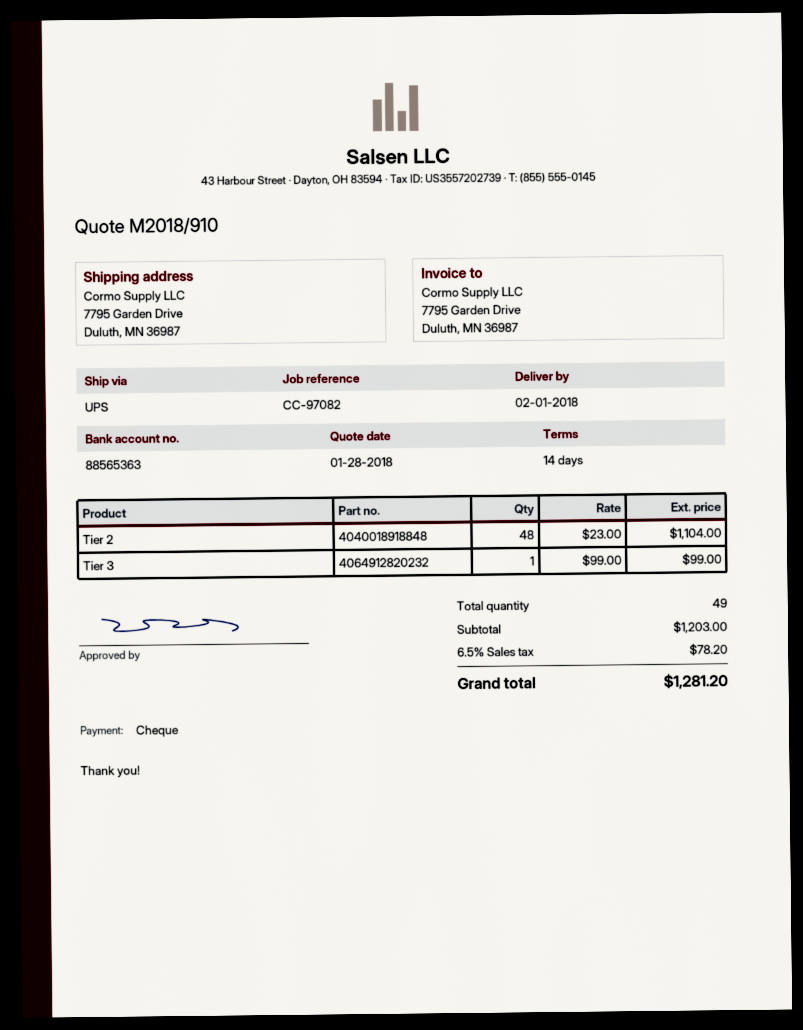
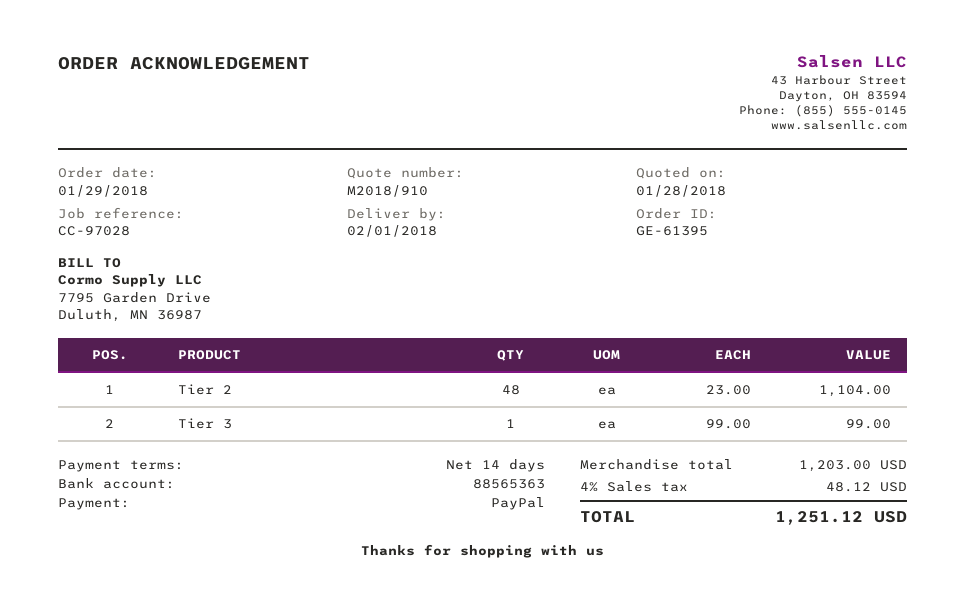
reference: CC-97082 -> CC-97028
payment method: cheque -> PayPal
tax: 6.5% = 78.20 -> 4% = 48.12
total: 1281.20 -> 1251.12

